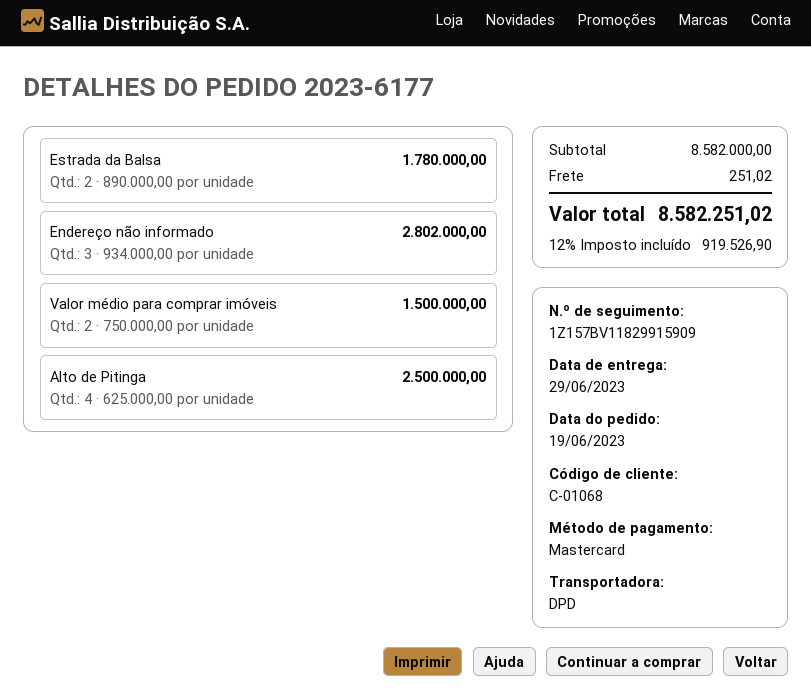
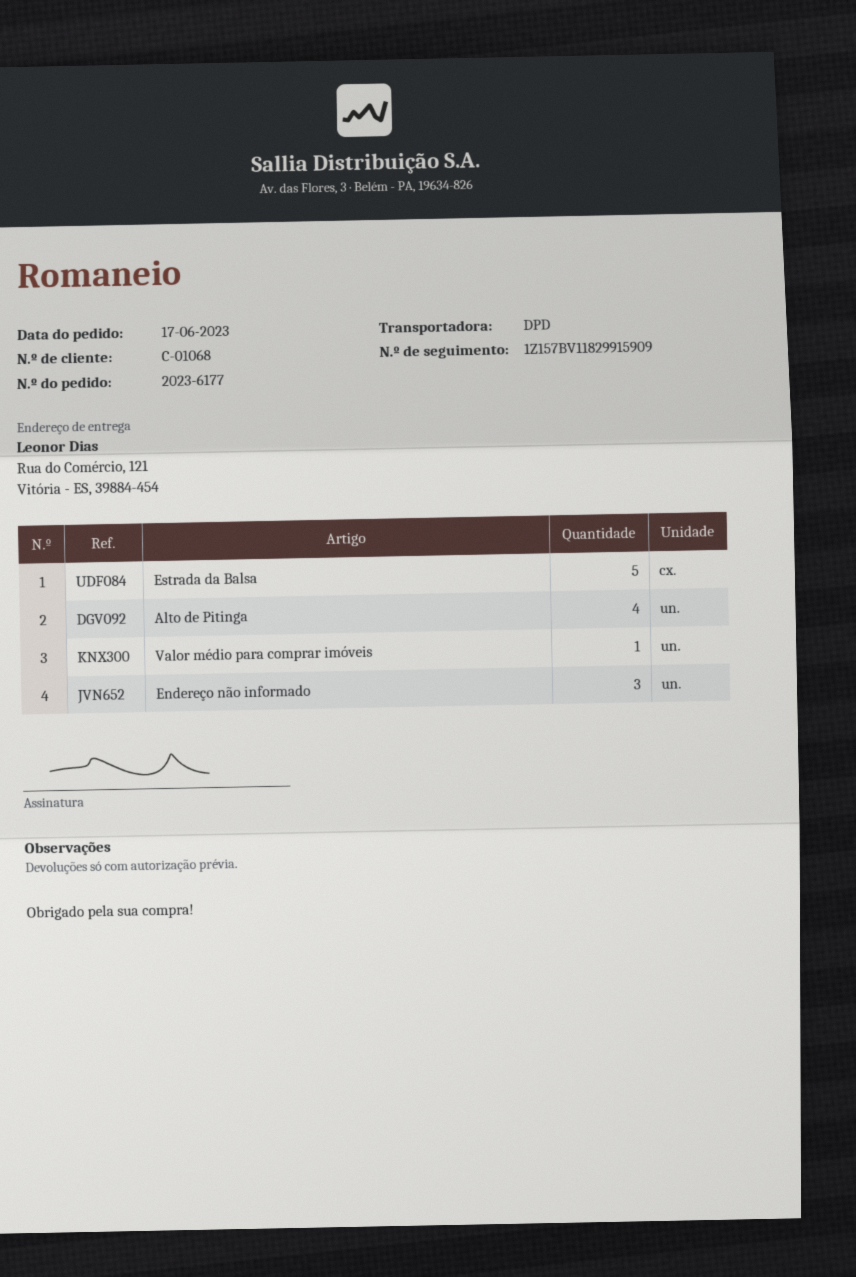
order date: 2023-06-19 -> 2023-06-17
Estrada da Balsa: 2 -> 5
Valor médio para comprar imóveis: 2 -> 1

